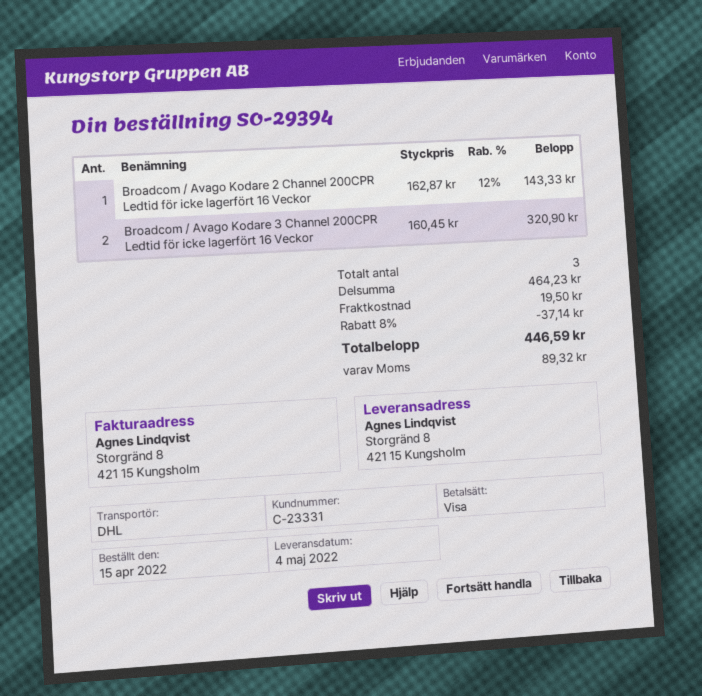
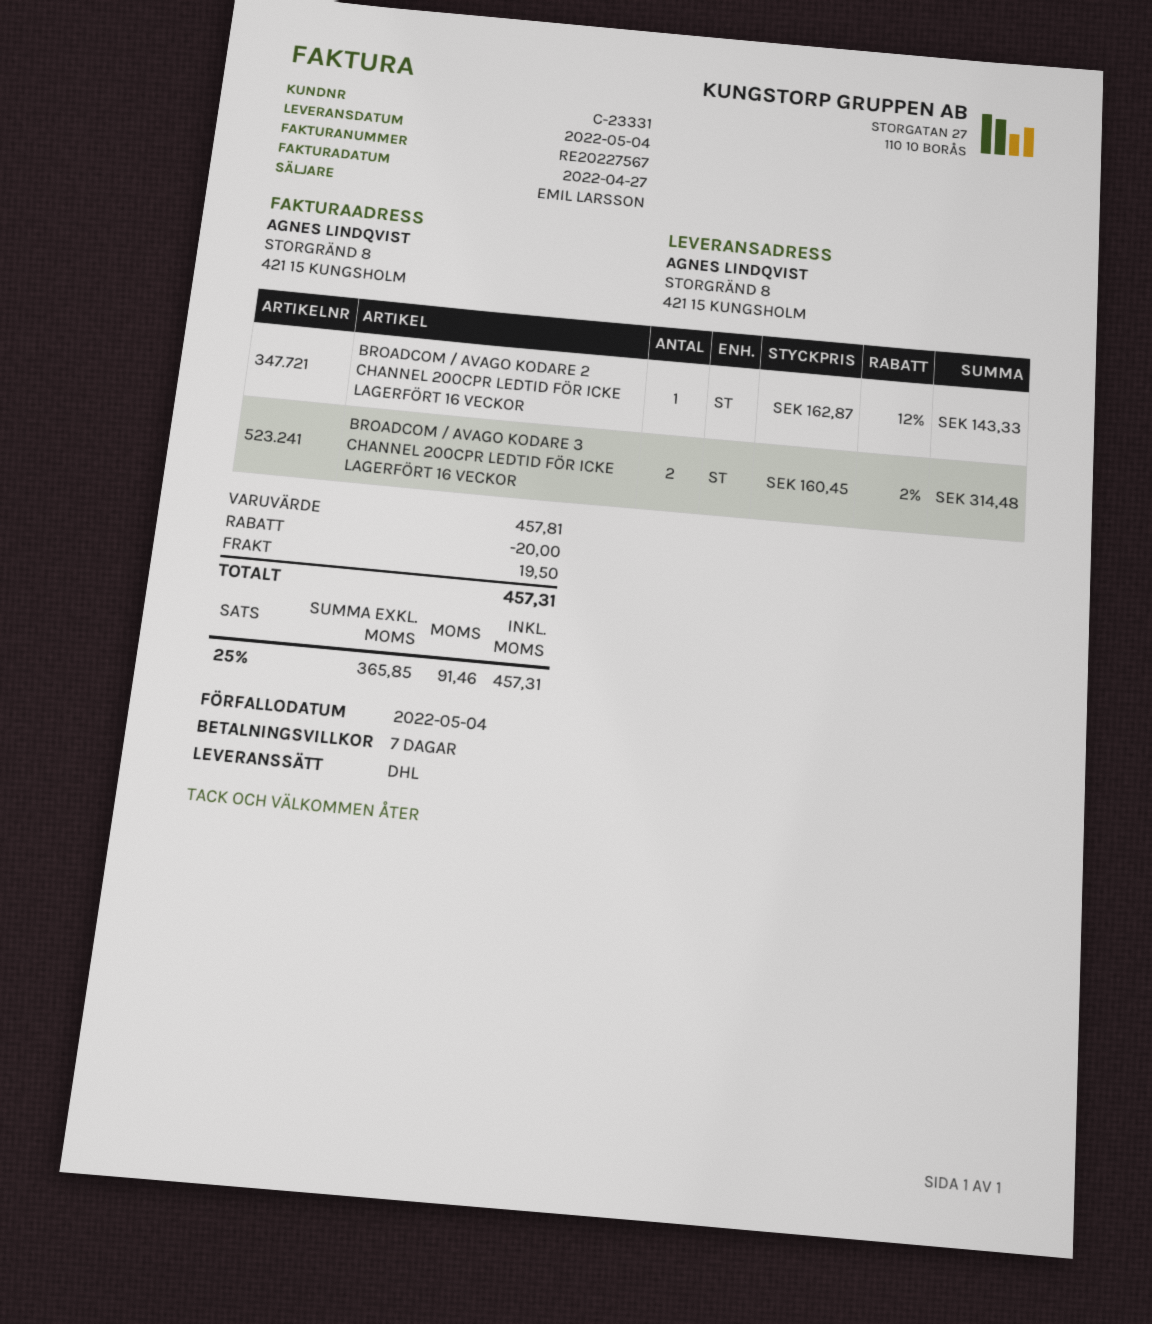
Broadcom / Avago Kodare 3 Channel 200CPR Ledtid för icke lagerfört 16 Veckor: 2 x 160.45 = 320.90 -> 2 x 160.45 - 2% = 314.48
subtotal: 464.23 -> 457.81
discount: 37.14 -> 20.00
tax: 89.32 -> 91.46
total: 446.59 -> 457.31

